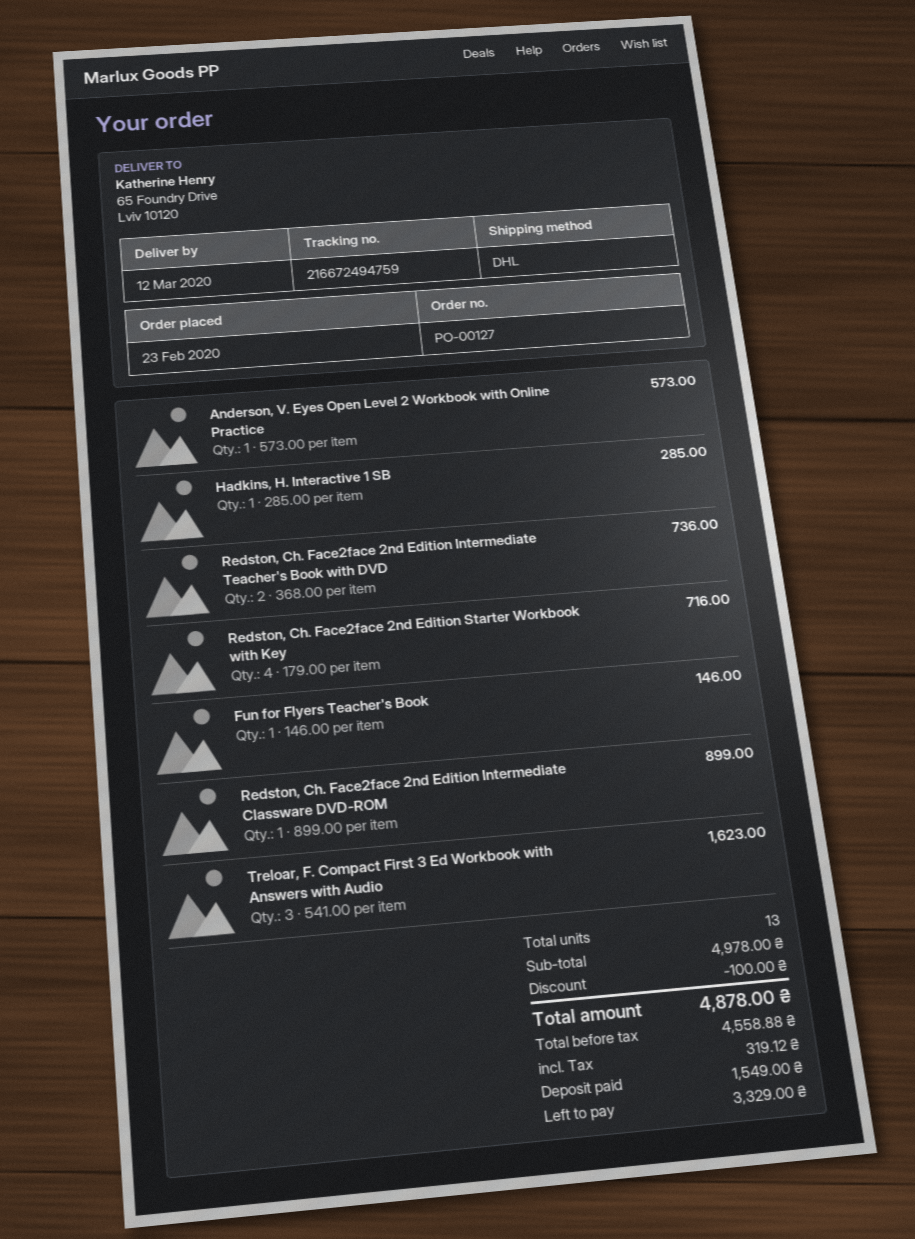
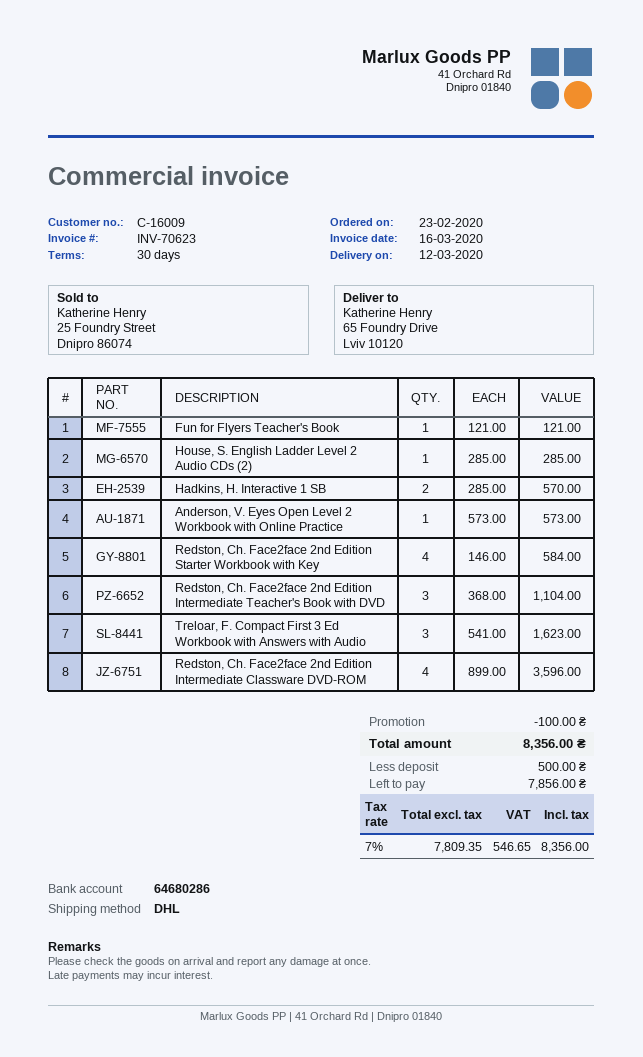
Hadkins, H. Interactive 1 SB: 1 x 285.00 = 285.00 -> 2 x 285.00 = 570.00
Redston, Ch. Face2face 2nd Edition Intermediate Teacher's Book with DVD: 2 x 368.00 = 736.00 -> 3 x 368.00 = 1104.00
Redston, Ch. Face2face 2nd Edition Starter Workbook with Key: 4 x 179.00 = 716.00 -> 4 x 146.00 = 584.00
Fun for Flyers Teacher's Book: 1 x 146.00 = 146.00 -> 1 x 121.00 = 121.00
Redston, Ch. Face2face 2nd Edition Intermediate Classware DVD-ROM: 1 x 899.00 = 899.00 -> 4 x 899.00 = 3596.00
House, S. English Ladder Level 2 Audio CDs (2): none -> 1 x 285.00 = 285.00
net: 4558.88 -> 7809.35
tax: 319.12 -> 546.65
total: 4878.00 -> 8356.00
deposit: 1549.00 -> 500.00
balance: 3329.00 -> 7856.00

